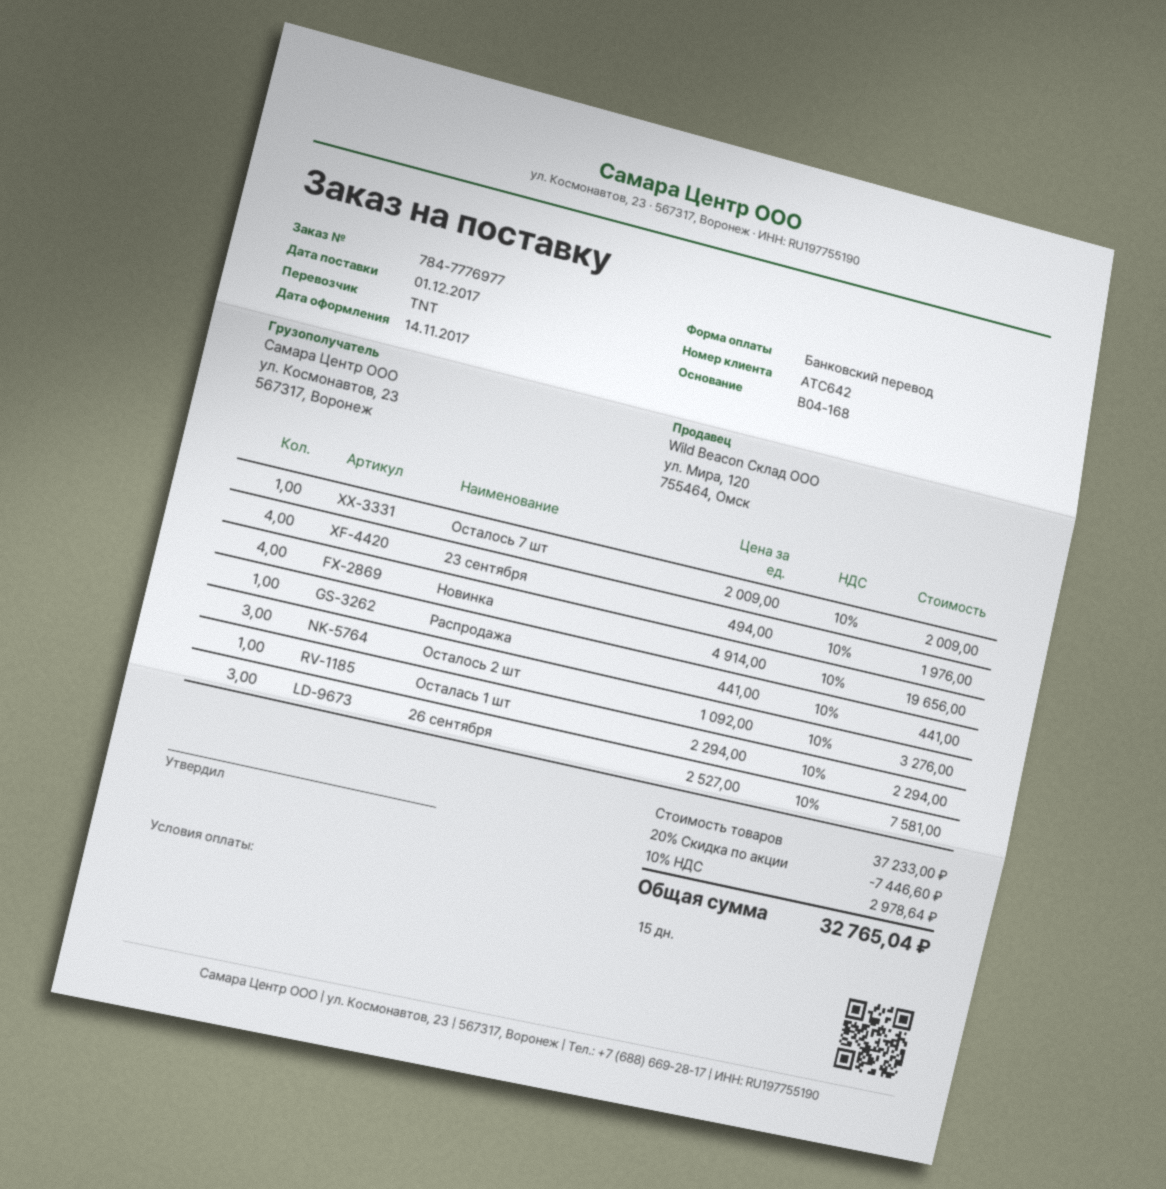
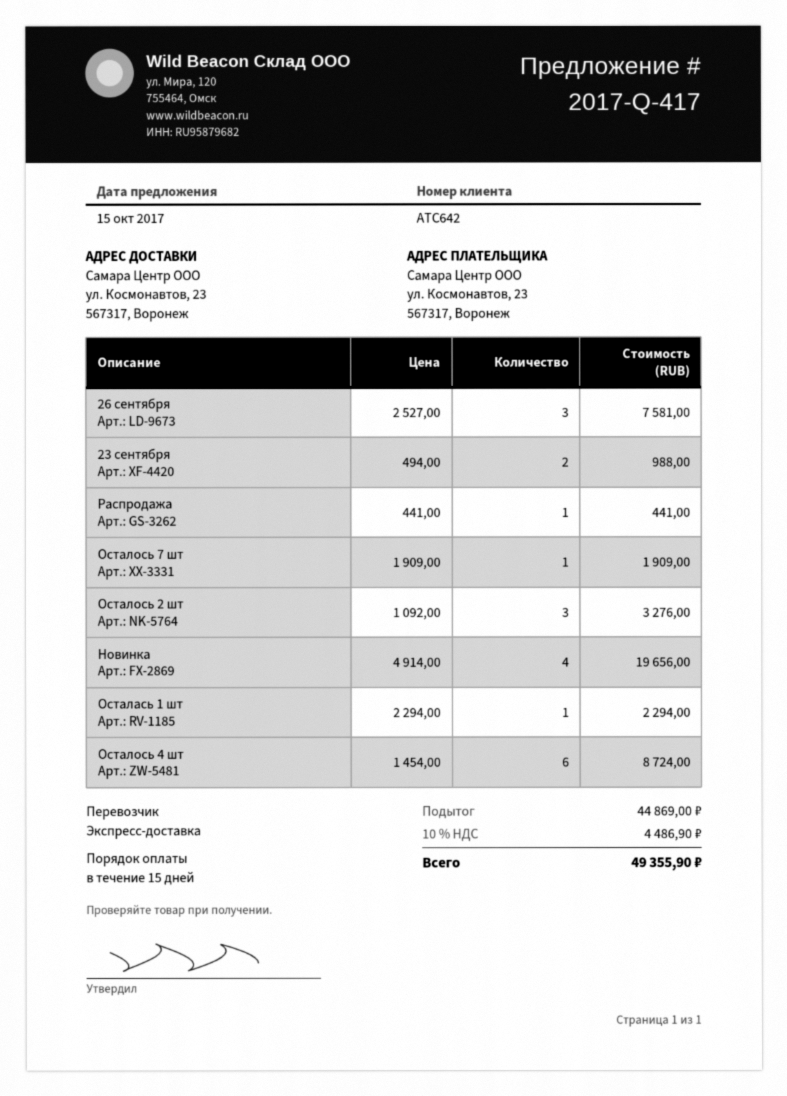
shipping method: TNT -> express
Осталось 7 шт: 1 x 2009.00 = 2009.00 -> 1 x 1909.00 = 1909.00
23 сентября: 4 x 494.00 = 1976.00 -> 2 x 494.00 = 988.00
Осталось 4 шт: none -> 6 x 1454.00 = 8724.00
subtotal: 37233.00 -> 44869.00
discount: 20% = 7446.60 -> none
tax: 10% = 2978.64 -> 10% = 4486.90
total: 32765.04 -> 49355.90

